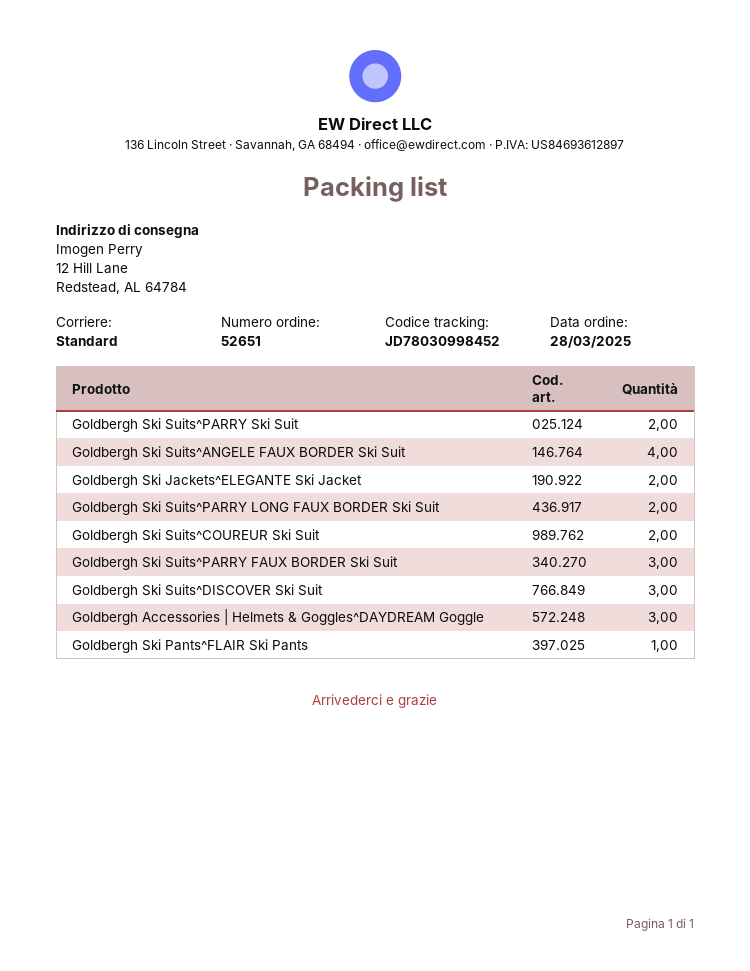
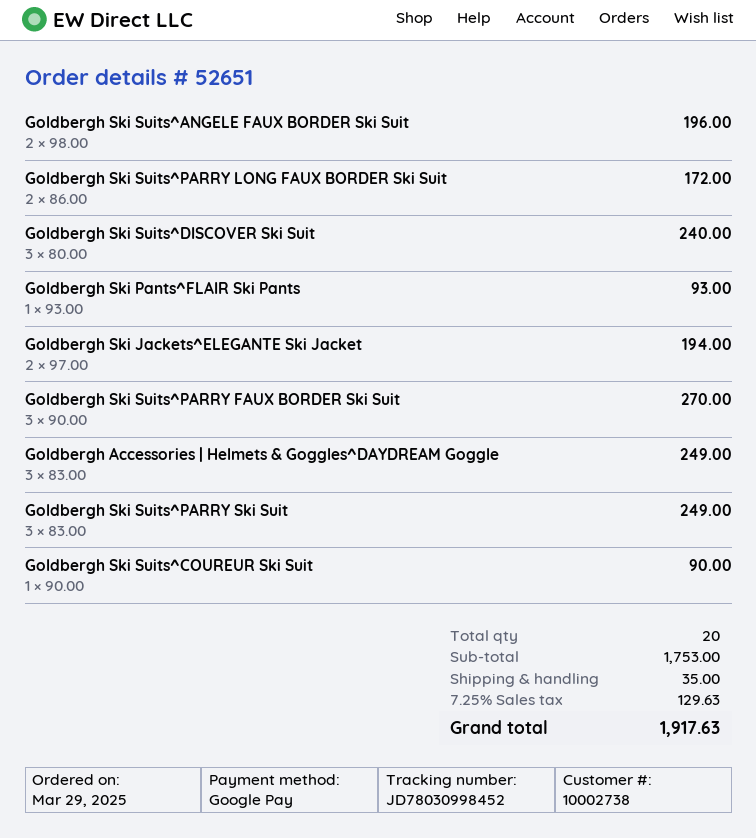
order date: 2025-03-28 -> 2025-03-29
Goldbergh Ski Suits^PARRY Ski Suit: 2 -> 3
Goldbergh Ski Suits^ANGELE FAUX BORDER Ski Suit: 4 -> 2
Goldbergh Ski Suits^COUREUR Ski Suit: 2 -> 1

